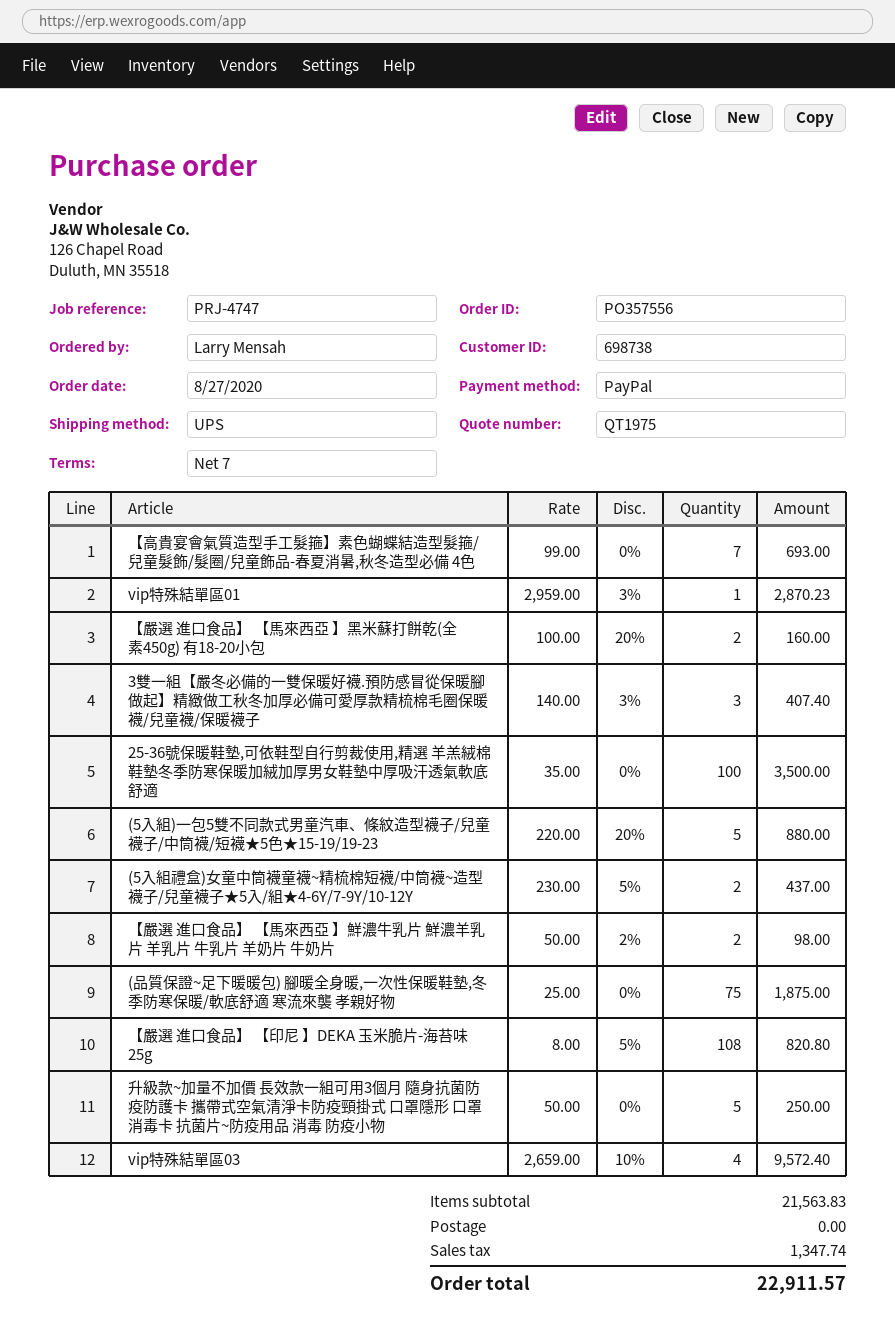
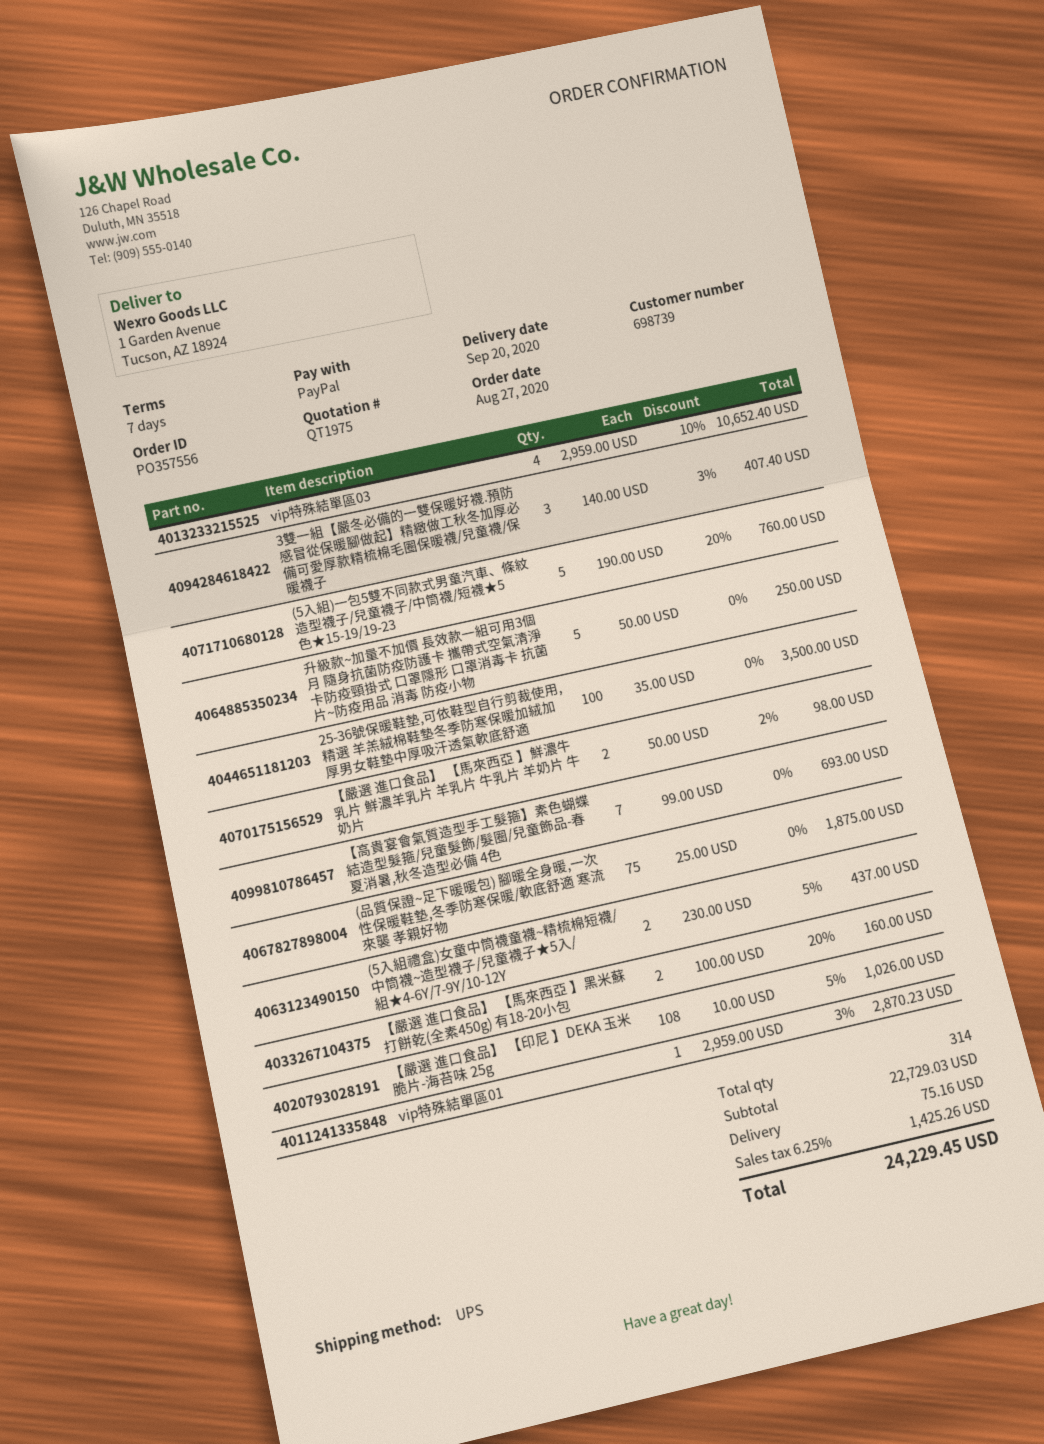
customer number: 698738 -> 698739
(5入組)一包5雙不同款式男童汽車、條紋造型襪子/兒童襪子/中筒襪/短襪★5色★15-19/19-23: 5 x 220.00 - 20% = 880.00 -> 5 x 190.00 - 20% = 760.00
【嚴選 進口食品】 【印尼 】DEKA 玉米脆片-海苔味 25g: 108 x 8.00 - 5% = 820.80 -> 108 x 10.00 - 5% = 1026.00
vip特殊結單區03: 4 x 2659.00 - 10% = 9572.40 -> 4 x 2959.00 - 10% = 10652.40
subtotal: 21563.83 -> 22729.03
shipping: 0.00 -> 75.16
tax: 1347.74 -> 1425.26
total: 22911.57 -> 24229.45

